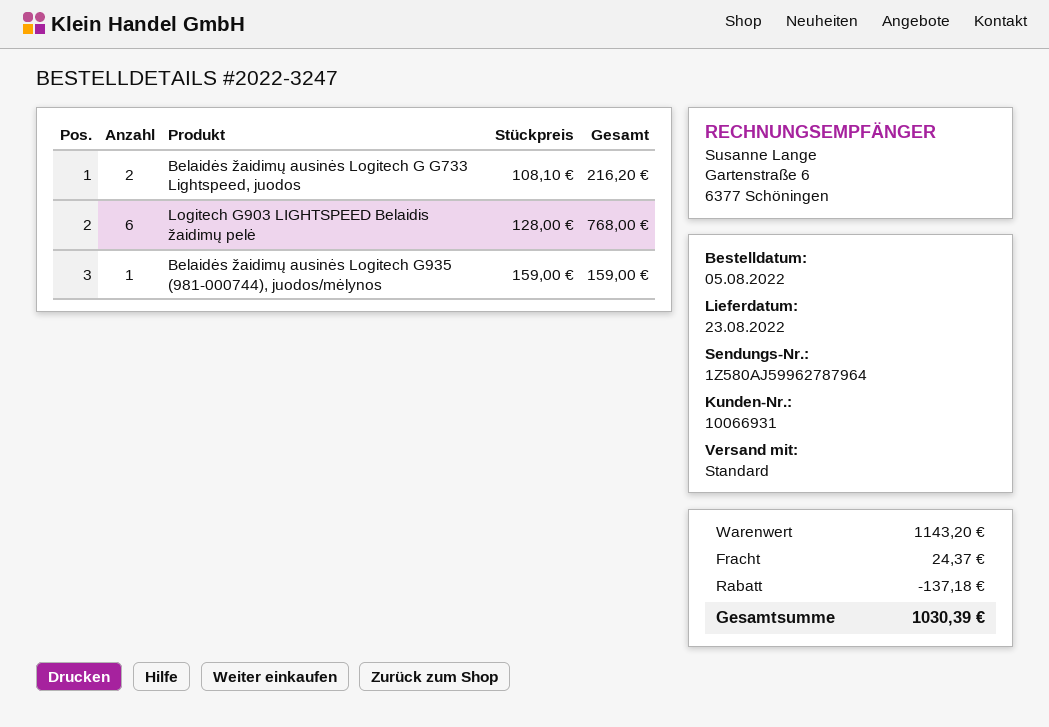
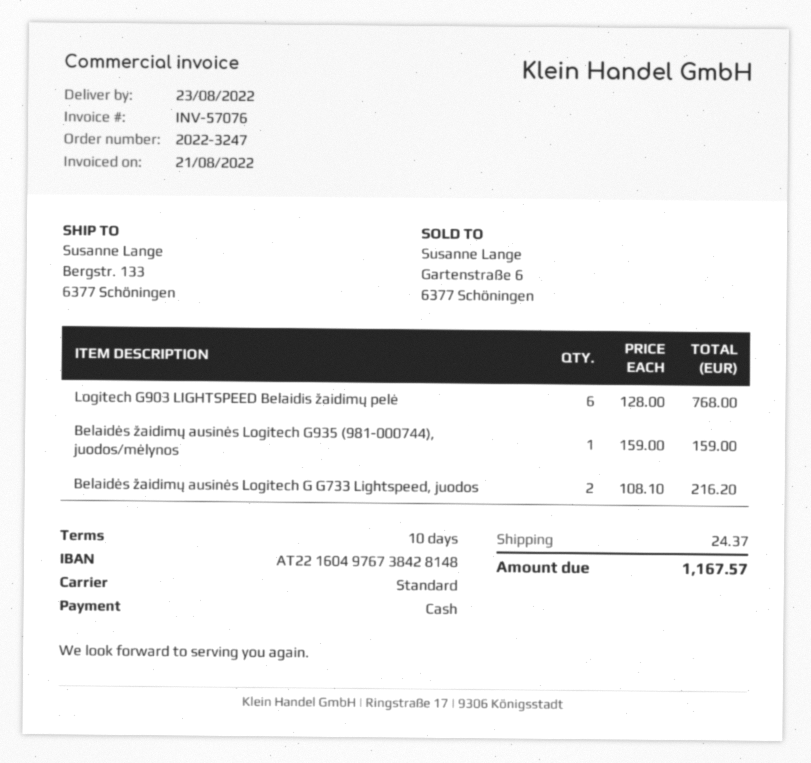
discount: 137.18 -> none
total: 1030.39 -> 1167.57

